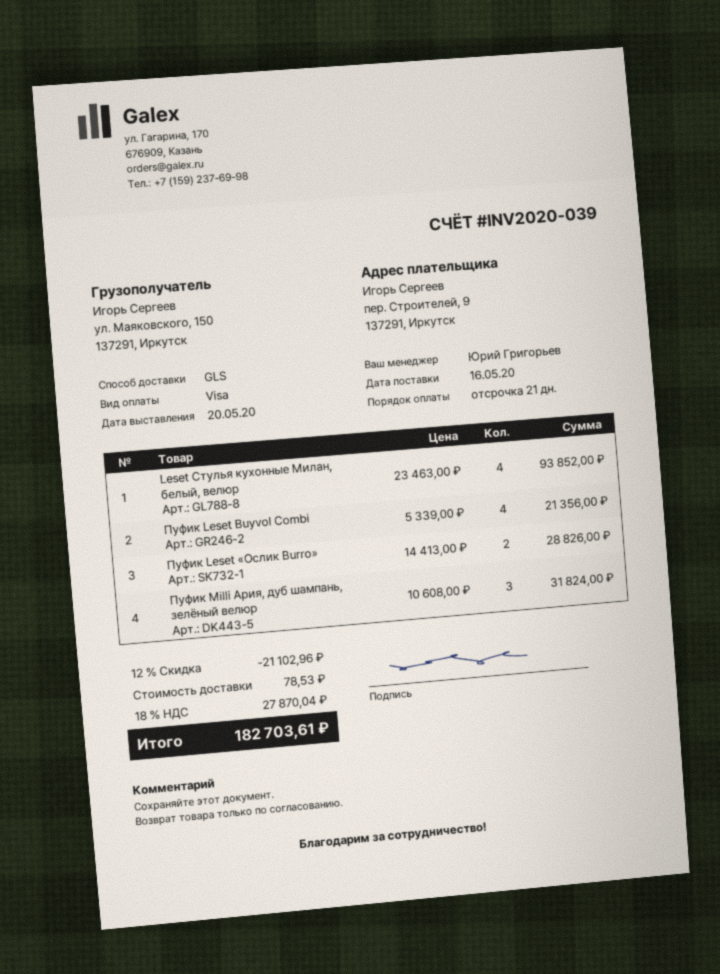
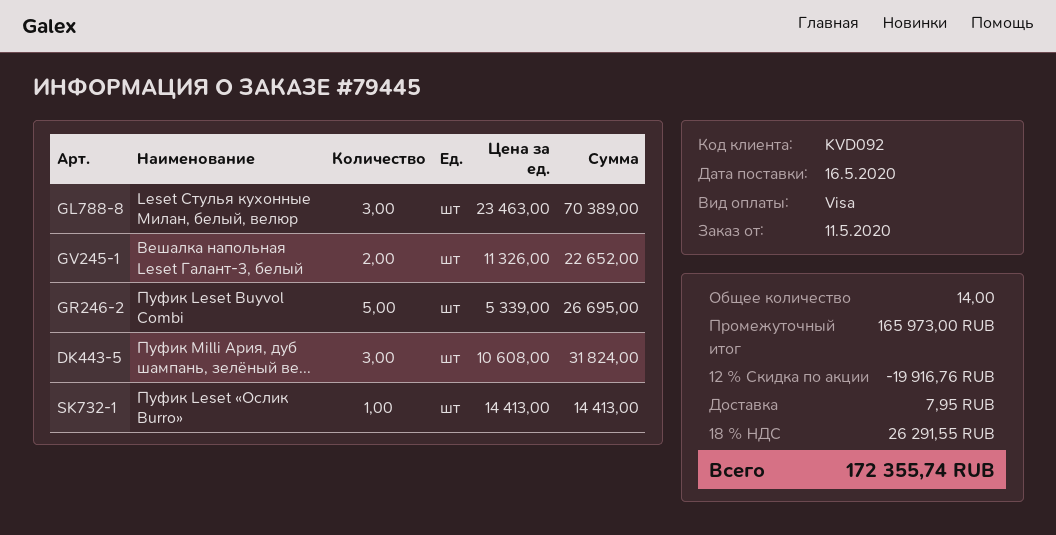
Leset Стулья кухонные Милан, белый, велюр: 4 x 23463.00 = 93852.00 -> 3 x 23463.00 = 70389.00
Пуфик Leset Buyvol Combi: 4 x 5339.00 = 21356.00 -> 5 x 5339.00 = 26695.00
Пуфик Leset «Ослик Burro»: 2 x 14413.00 = 28826.00 -> 1 x 14413.00 = 14413.00
Вешалка напольная Leset Галант-3, белый: none -> 2 x 11326.00 = 22652.00
discount: 12% = 21102.96 -> 12% = 19916.76
shipping: 78.53 -> 7.95
tax: 18% = 27870.04 -> 18% = 26291.55
total: 182703.61 -> 172355.74

